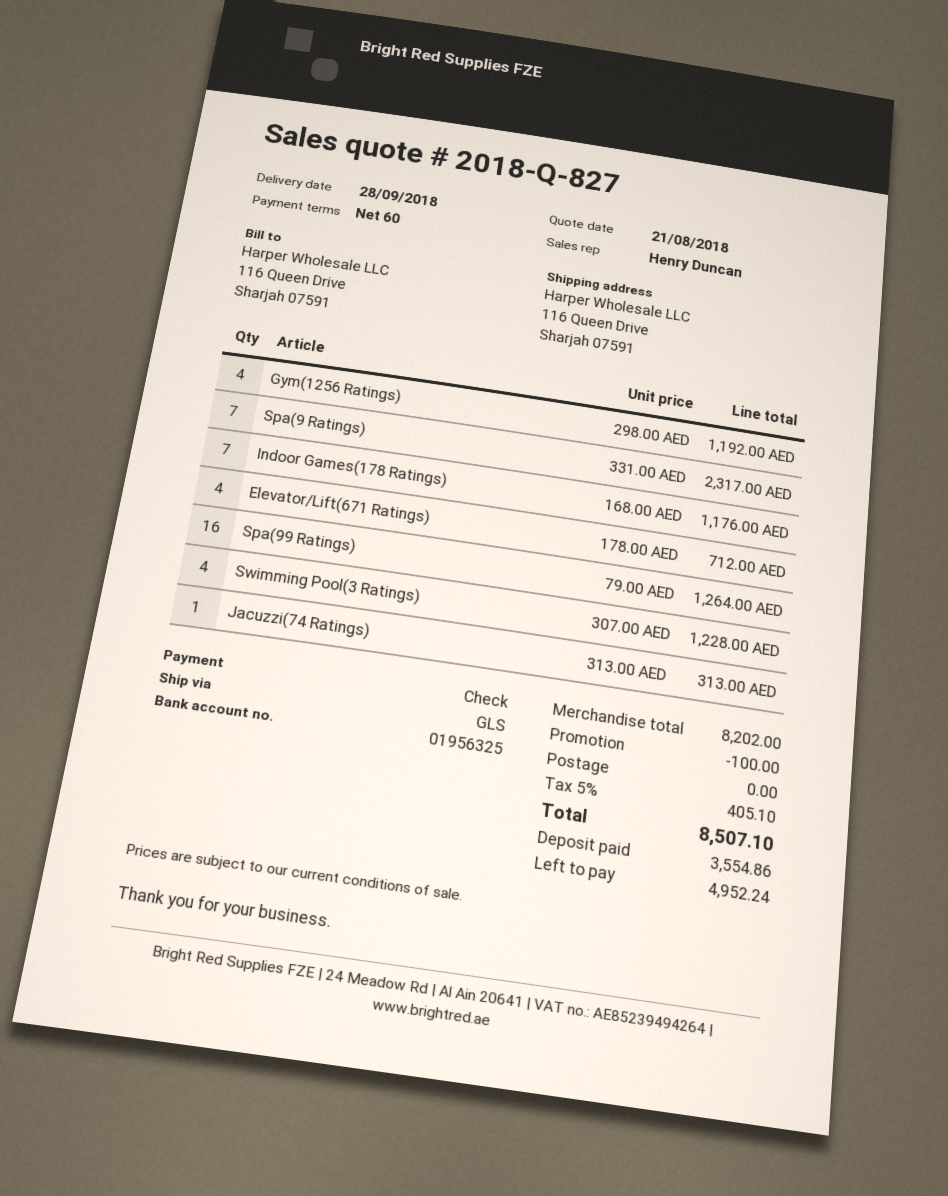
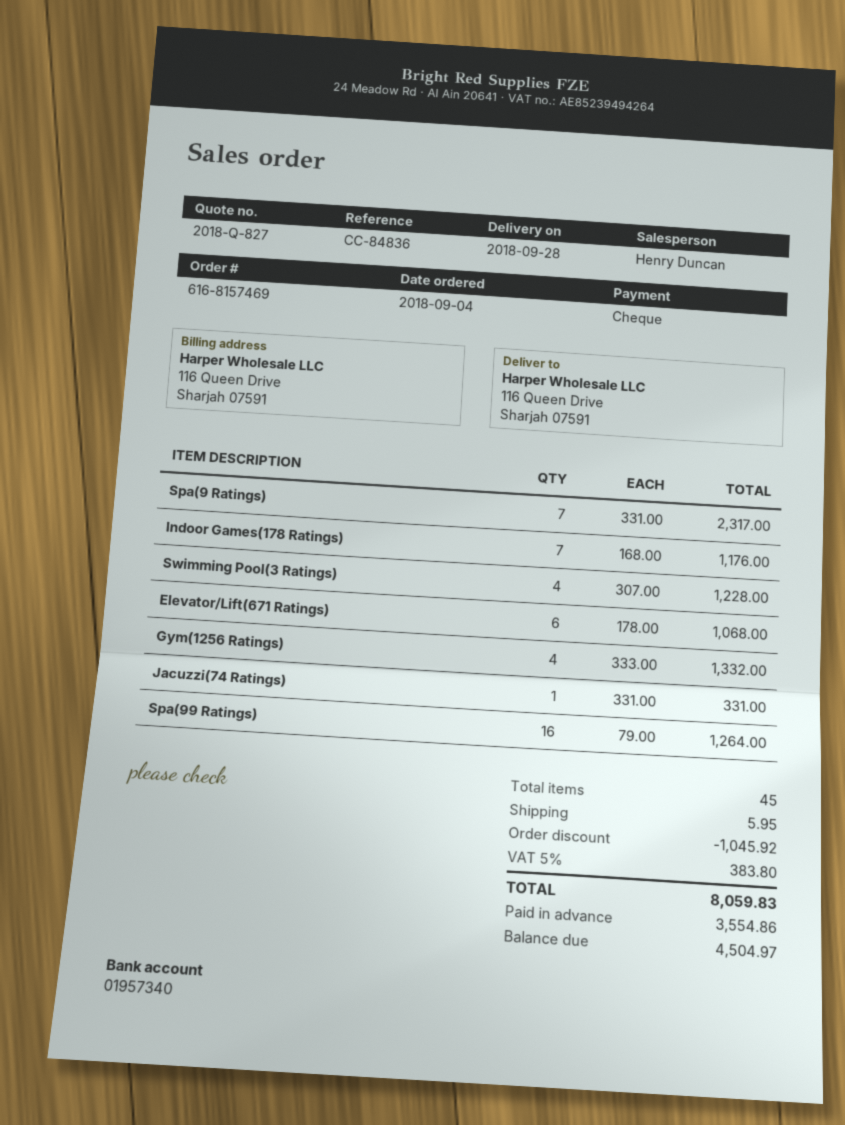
bank account: 01956325 -> 01957340
Gym(1256 Ratings): 4 x 298.00 = 1192.00 -> 4 x 333.00 = 1332.00
Elevator/Lift(671 Ratings): 4 x 178.00 = 712.00 -> 6 x 178.00 = 1068.00
Jacuzzi(74 Ratings): 1 x 313.00 = 313.00 -> 1 x 331.00 = 331.00
discount: 100.00 -> 1045.92
shipping: 0.00 -> 5.95
tax: 5% = 405.10 -> 5% = 383.80
total: 8507.10 -> 8059.83
balance: 4952.24 -> 4504.97

